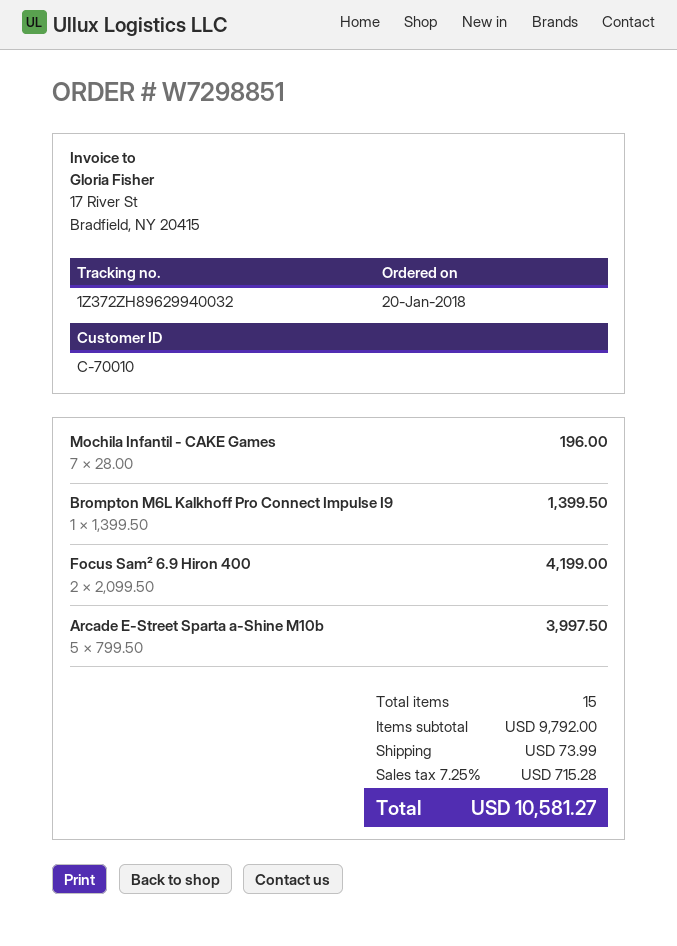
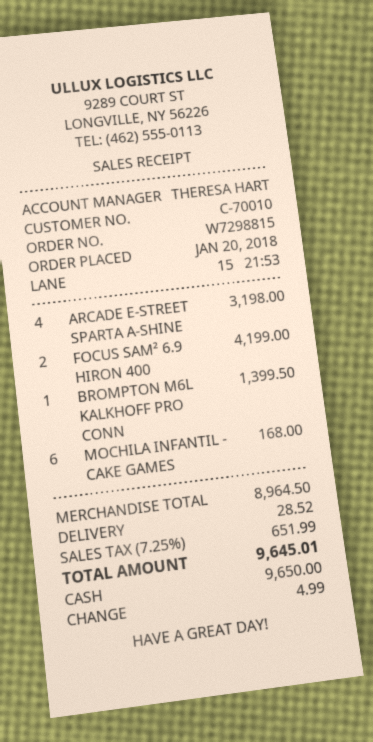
order number: W7298851 -> W7298815
Mochila Infantil - CAKE Games: 7 for 196.00 -> 6 for 168.00
Arcade E-Street Sparta a-Shine M10b: 5 for 3997.50 -> 4 for 3198.00
subtotal: 9792.00 -> 8964.50
shipping: 73.99 -> 28.52
tax: 7.25% = 715.28 -> 7.25% = 651.99
total: 10581.27 -> 9645.01

